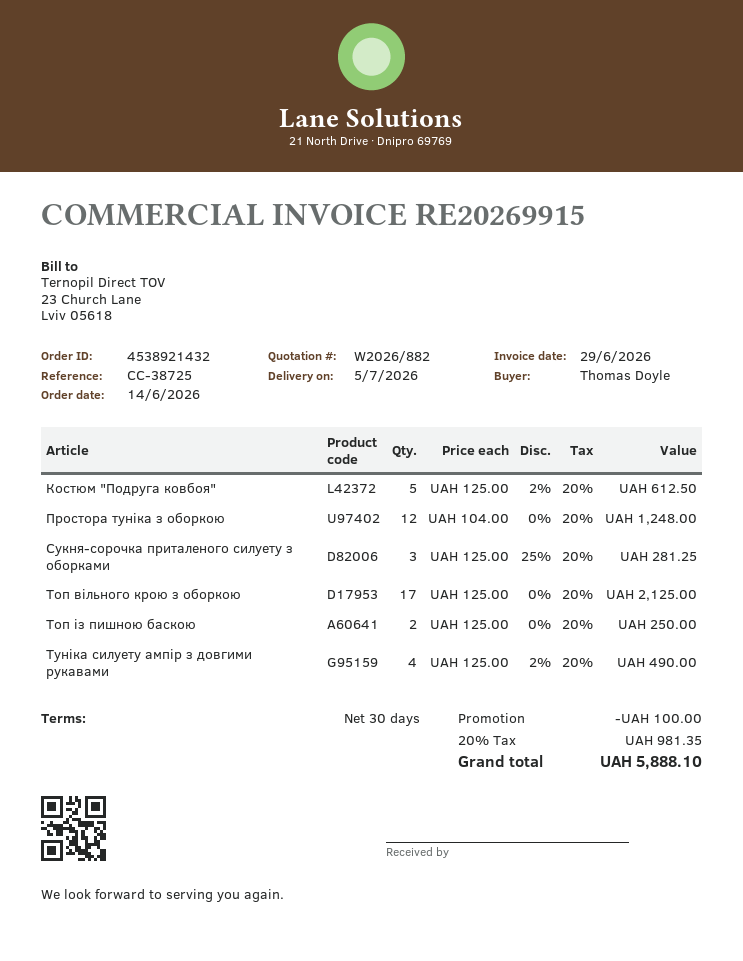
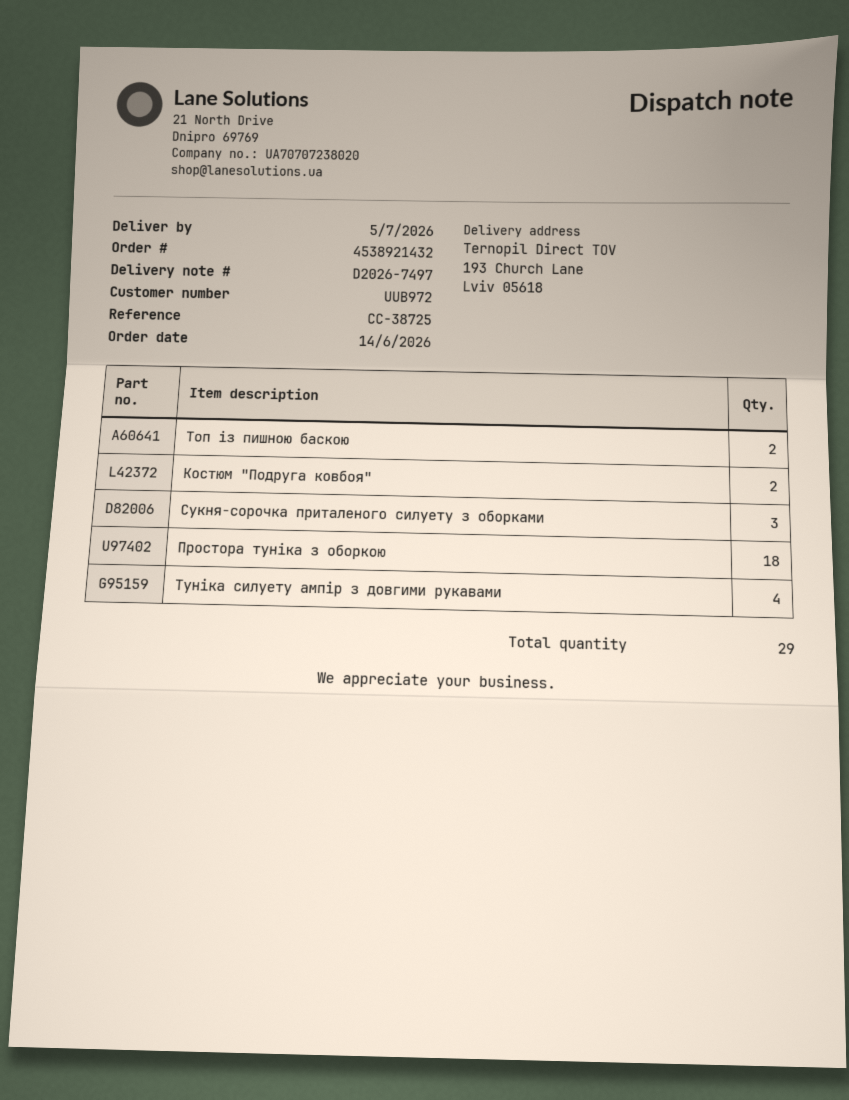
Костюм "Подруга ковбоя": 5 -> 2
Простора туніка з оборкою: 12 -> 18
Топ вільного крою з оборкою: 17 -> none

